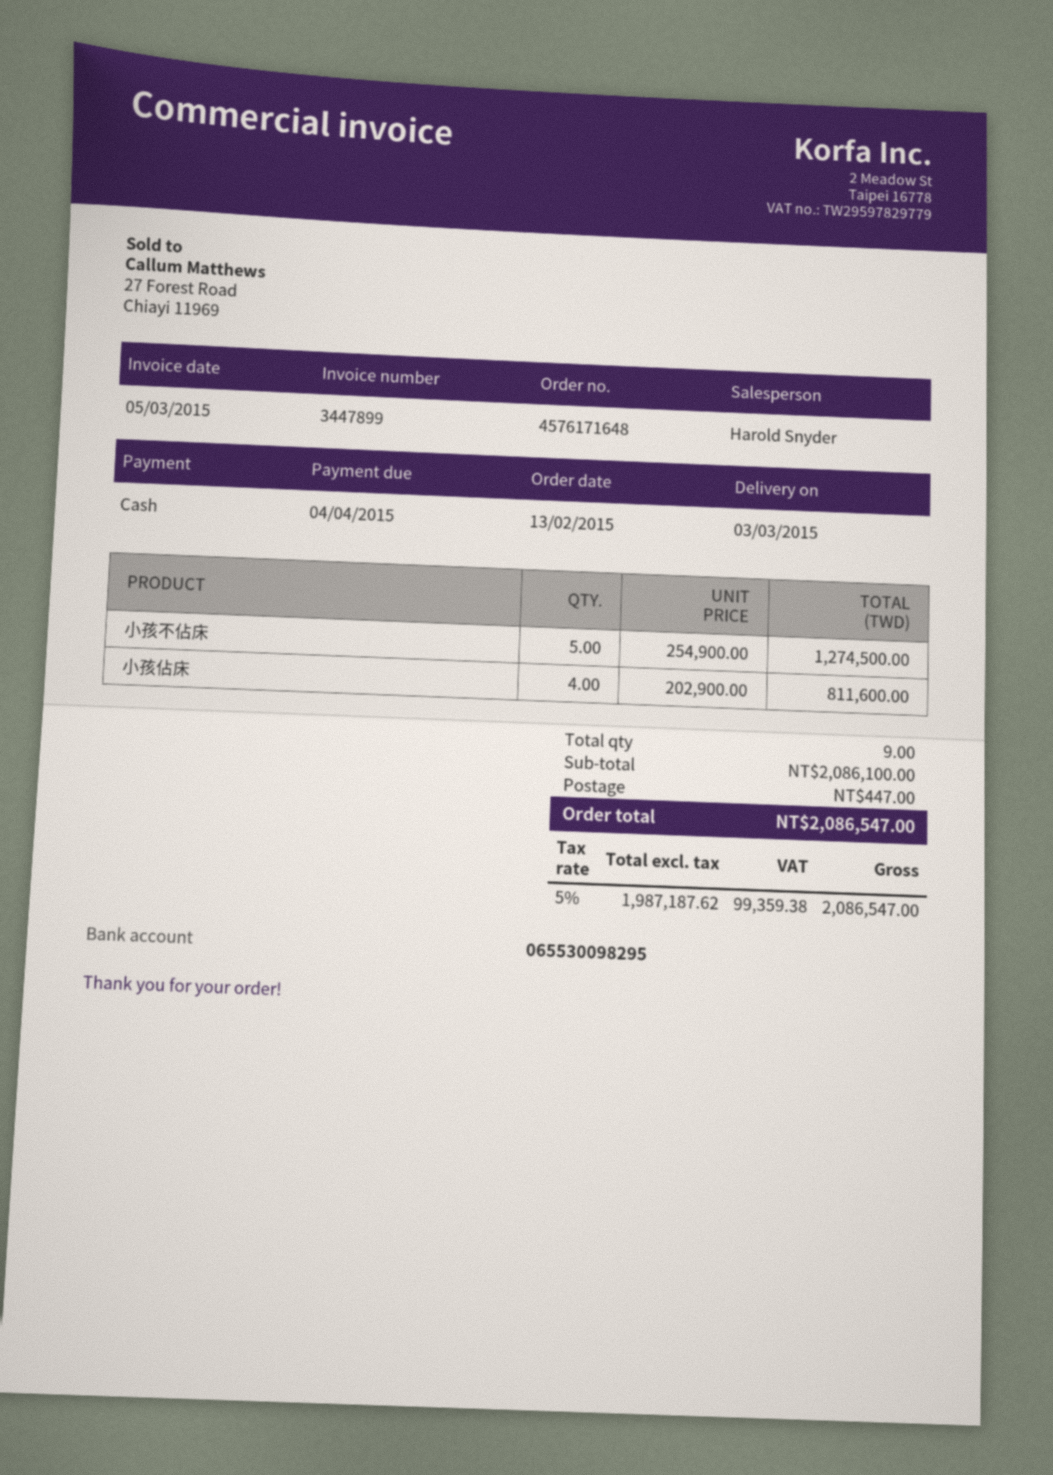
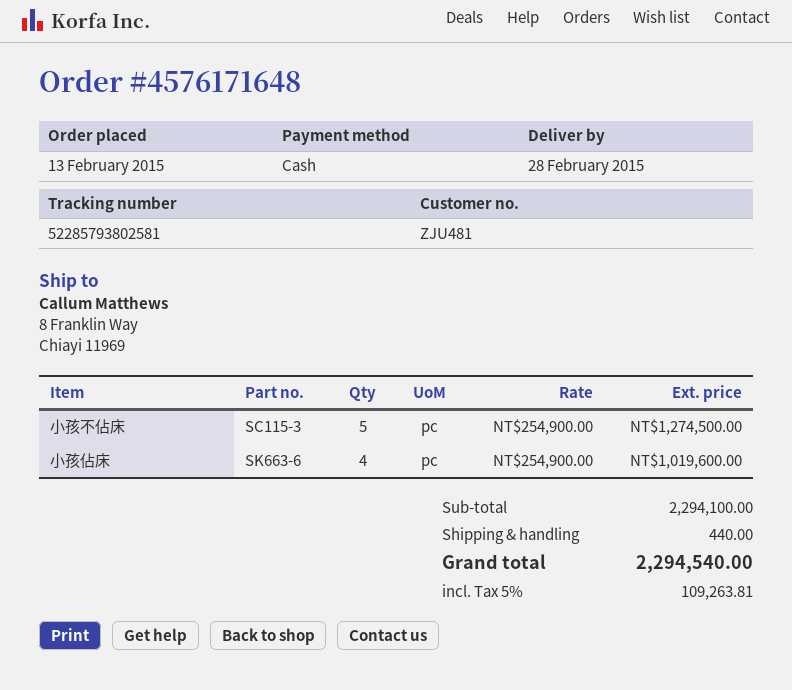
delivery date: 2015-03-03 -> 2015-02-28
小孩佔床: 4 x 202900.00 = 811600.00 -> 4 x 254900.00 = 1019600.00
subtotal: 2086100.00 -> 2294100.00
shipping: 447.00 -> 440.00
tax: 5% = 99359.38 -> 5% = 109263.81
total: 2086547.00 -> 2294540.00

